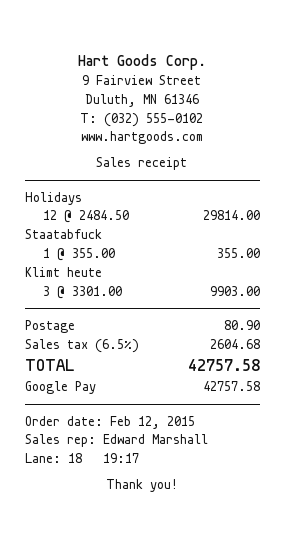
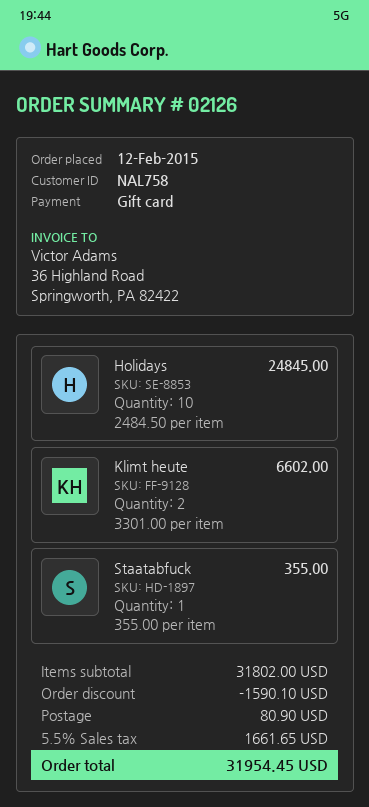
payment method: Google Pay -> gift card
Holidays: 12 x 2484.50 = 29814.00 -> 10 x 2484.50 = 24845.00
Klimt heute: 3 x 3301.00 = 9903.00 -> 2 x 3301.00 = 6602.00
discount: none -> 1590.10
tax: 6.5% = 2604.68 -> 5.5% = 1661.65
total: 42757.58 -> 31954.45

